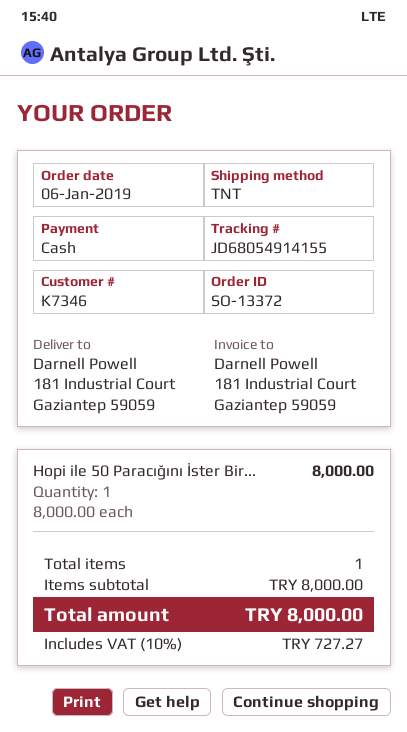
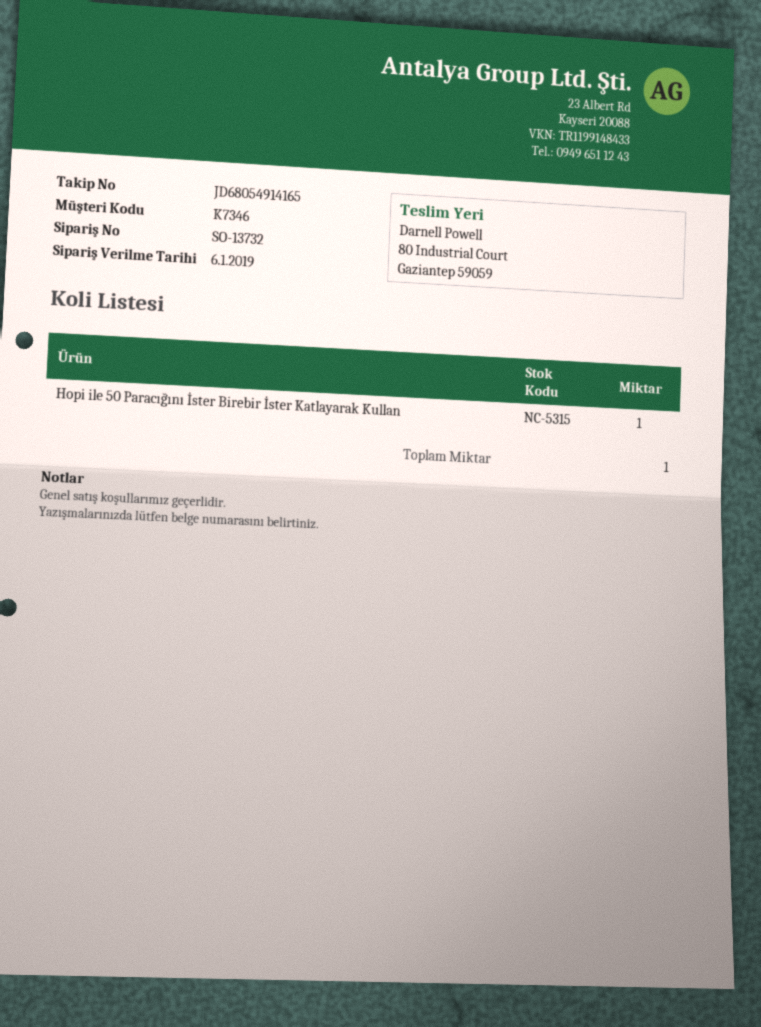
order number: SO-13372 -> SO-13732
tracking number: JD68054914155 -> JD68054914165
ship to: 181 Industrial Court, Gaziantep 59059 -> 80 Industrial Court, Gaziantep 59059

